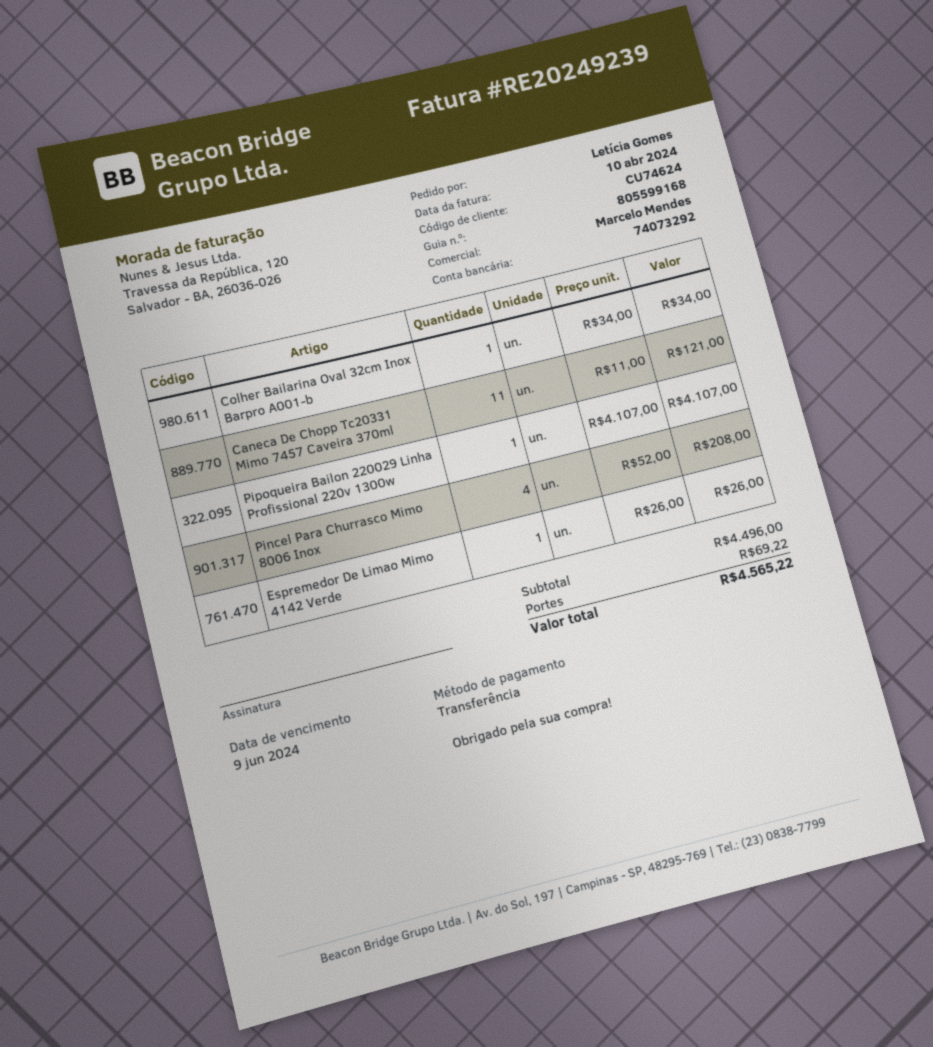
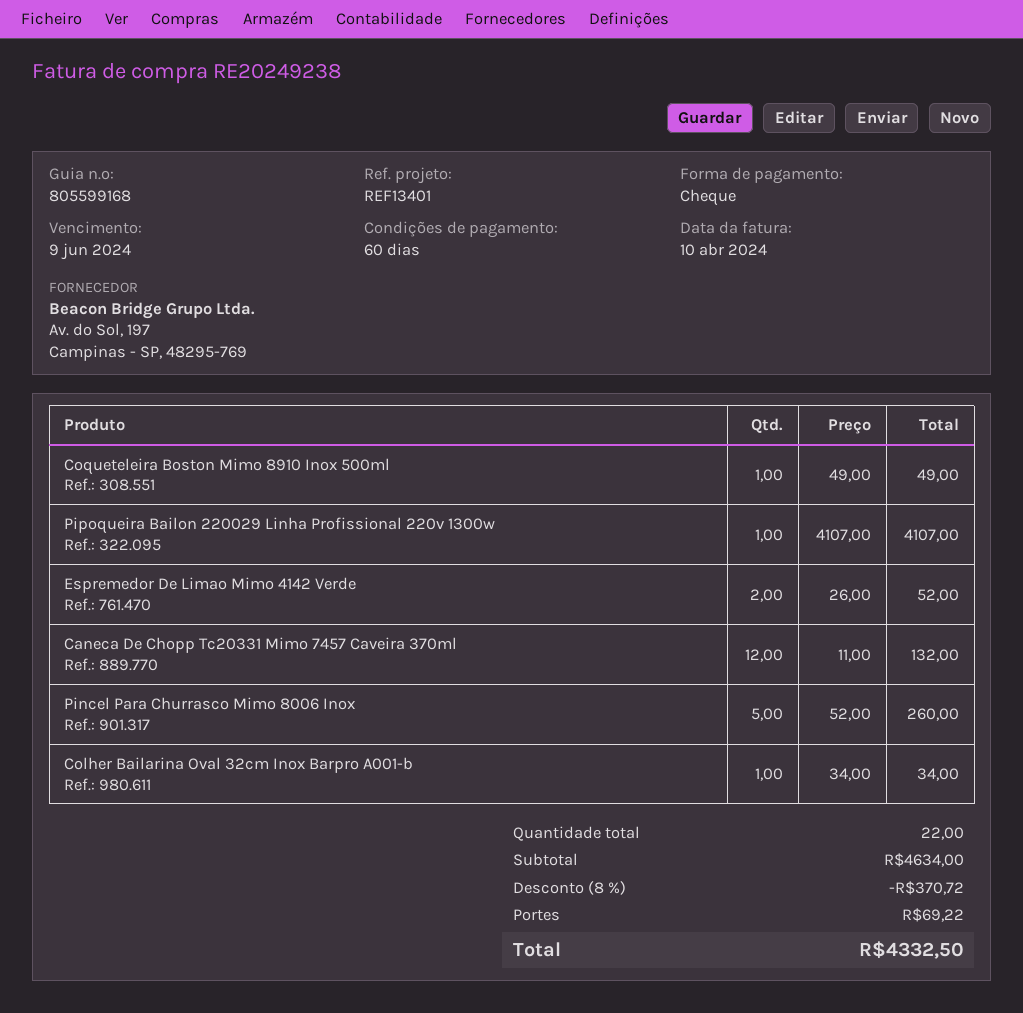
invoice number: RE20249239 -> RE20249238
payment method: bank transfer -> cheque
Caneca De Chopp Tc20331 Mimo 7457 Caveira 370ml: 11 x 11.00 = 121.00 -> 12 x 11.00 = 132.00
Pincel Para Churrasco Mimo 8006 Inox: 4 x 52.00 = 208.00 -> 5 x 52.00 = 260.00
Espremedor De Limao Mimo 4142 Verde: 1 x 26.00 = 26.00 -> 2 x 26.00 = 52.00
Coqueteleira Boston Mimo 8910 Inox 500ml: none -> 1 x 49.00 = 49.00
subtotal: 4496.00 -> 4634.00
discount: none -> 8% = 370.72
total: 4565.22 -> 4332.50

